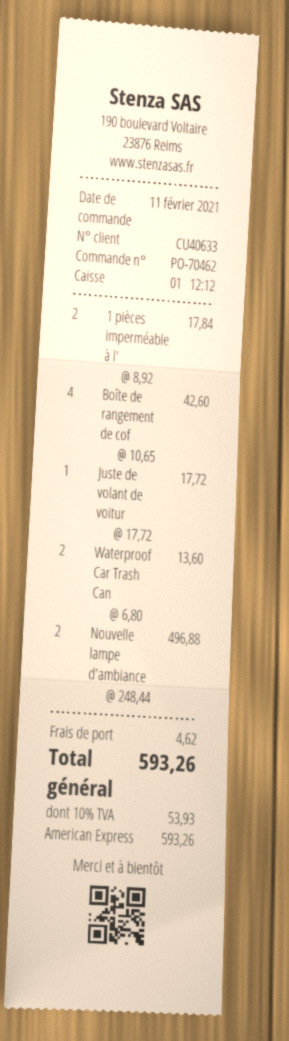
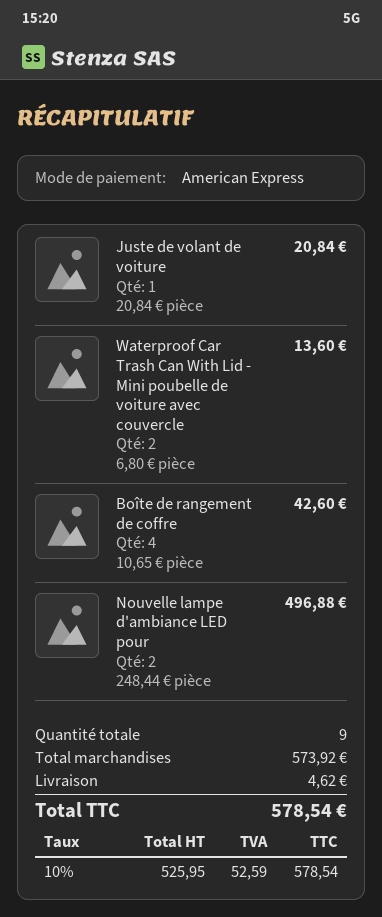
1 pièces imperméable à l': 2 x 8.92 = 17.84 -> none
Juste de volant de voitur: 1 x 17.72 = 17.72 -> 1 x 20.84 = 20.84
tax: 10% = 53.93 -> 10% = 52.59
total: 593.26 -> 578.54

